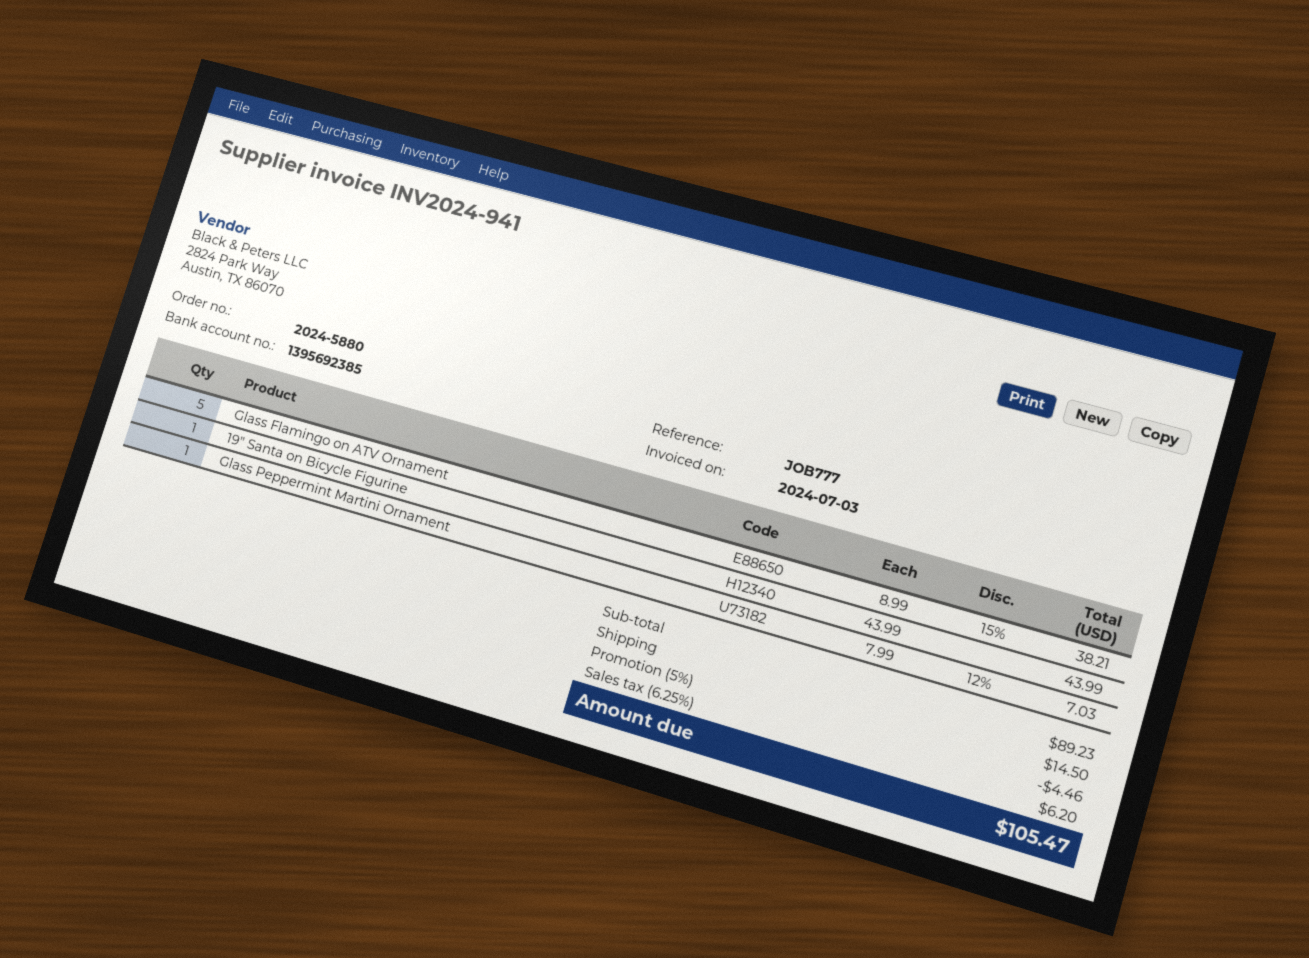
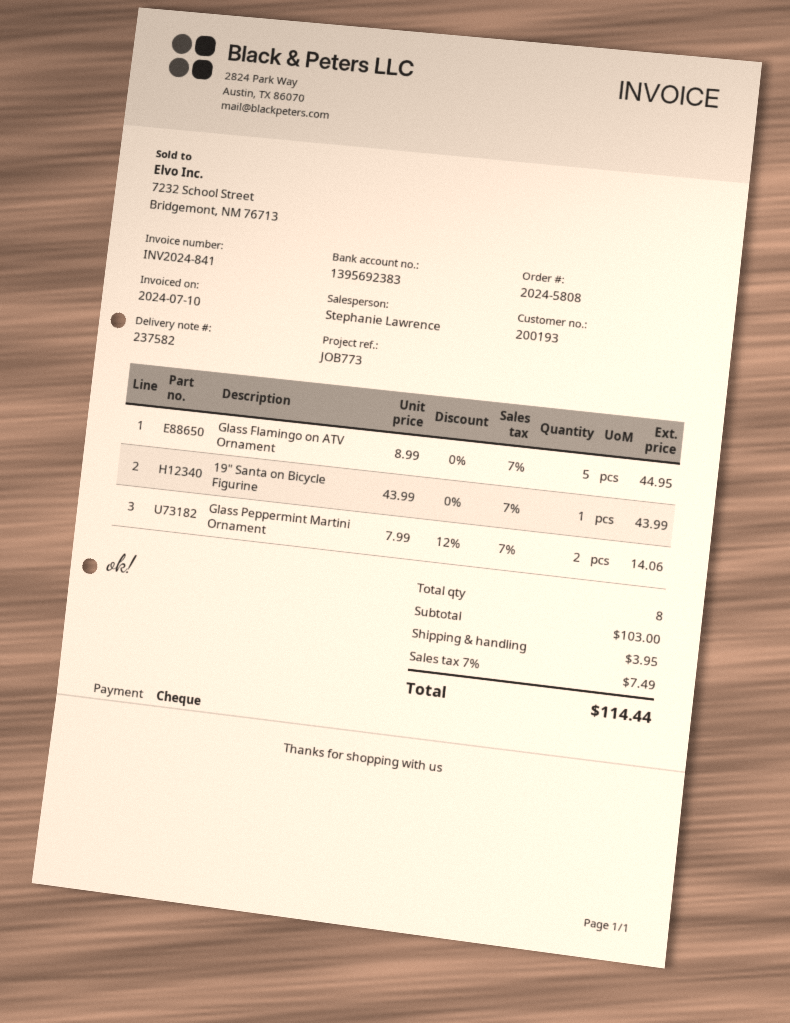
order number: 2024-5880 -> 2024-5808
invoice number: INV2024-941 -> INV2024-841
invoice date: 2024-07-03 -> 2024-07-10
reference: JOB777 -> JOB773
bank account: 1395692385 -> 1395692383
Glass Flamingo on ATV Ornament: 5 x 8.99 - 15% = 38.21 -> 5 x 8.99 = 44.95
Glass Peppermint Martini Ornament: 1 x 7.99 - 12% = 7.03 -> 2 x 7.99 - 12% = 14.06
subtotal: 89.23 -> 103.00
discount: 5% = 4.46 -> none
shipping: 14.50 -> 3.95
tax: 6.25% = 6.20 -> 7% = 7.49
total: 105.47 -> 114.44

